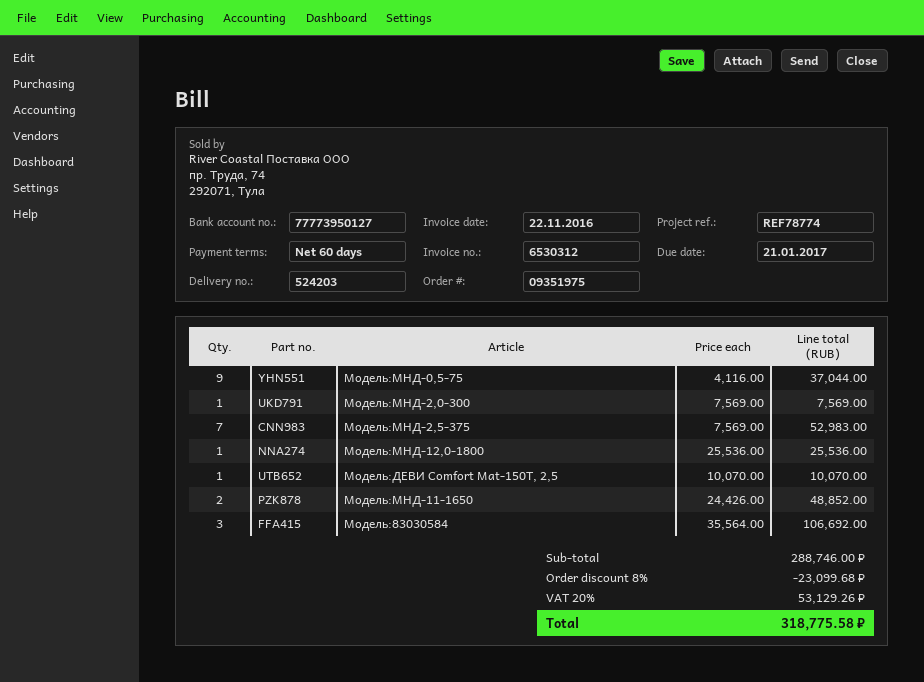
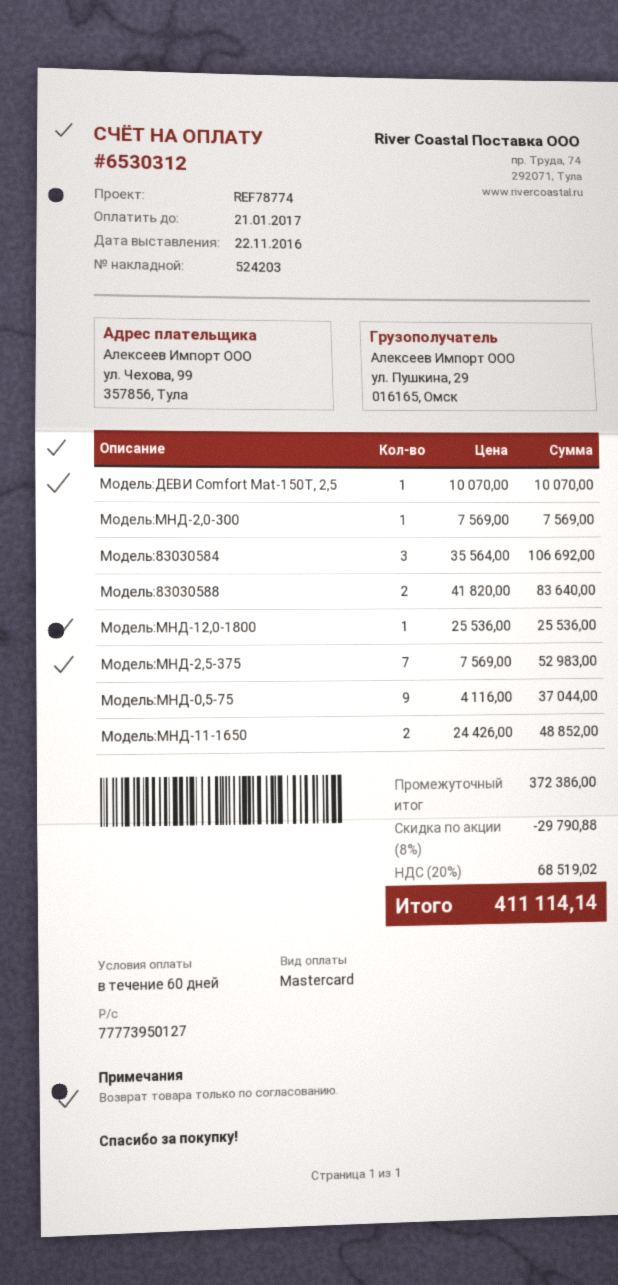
Модель:83030588: none -> 2 x 41820.00 = 83640.00
subtotal: 288746.00 -> 372386.00
discount: 8% = 23099.68 -> 8% = 29790.88
tax: 20% = 53129.26 -> 20% = 68519.02
total: 318775.58 -> 411114.14

